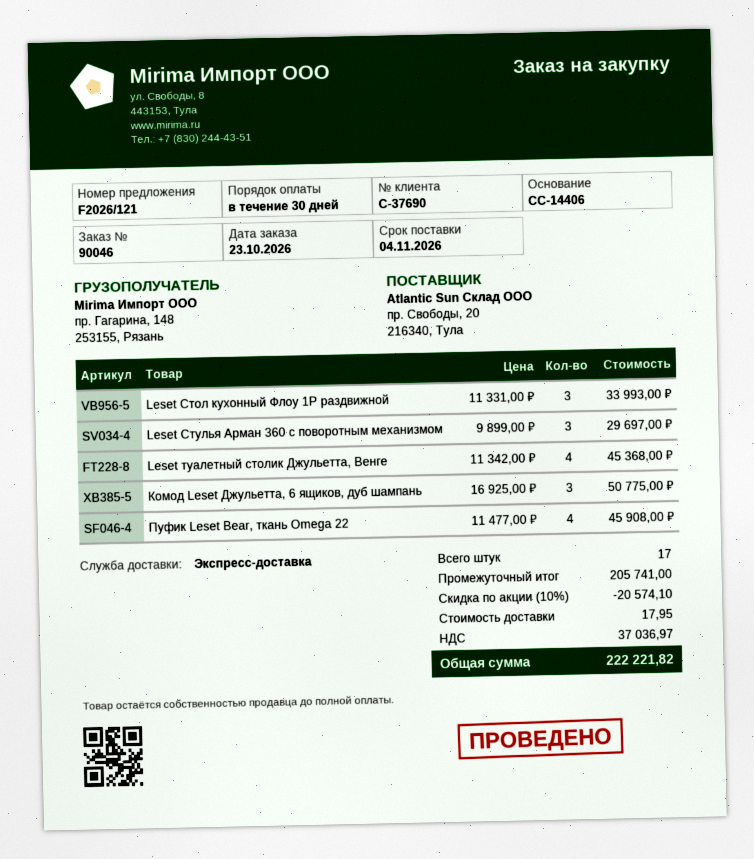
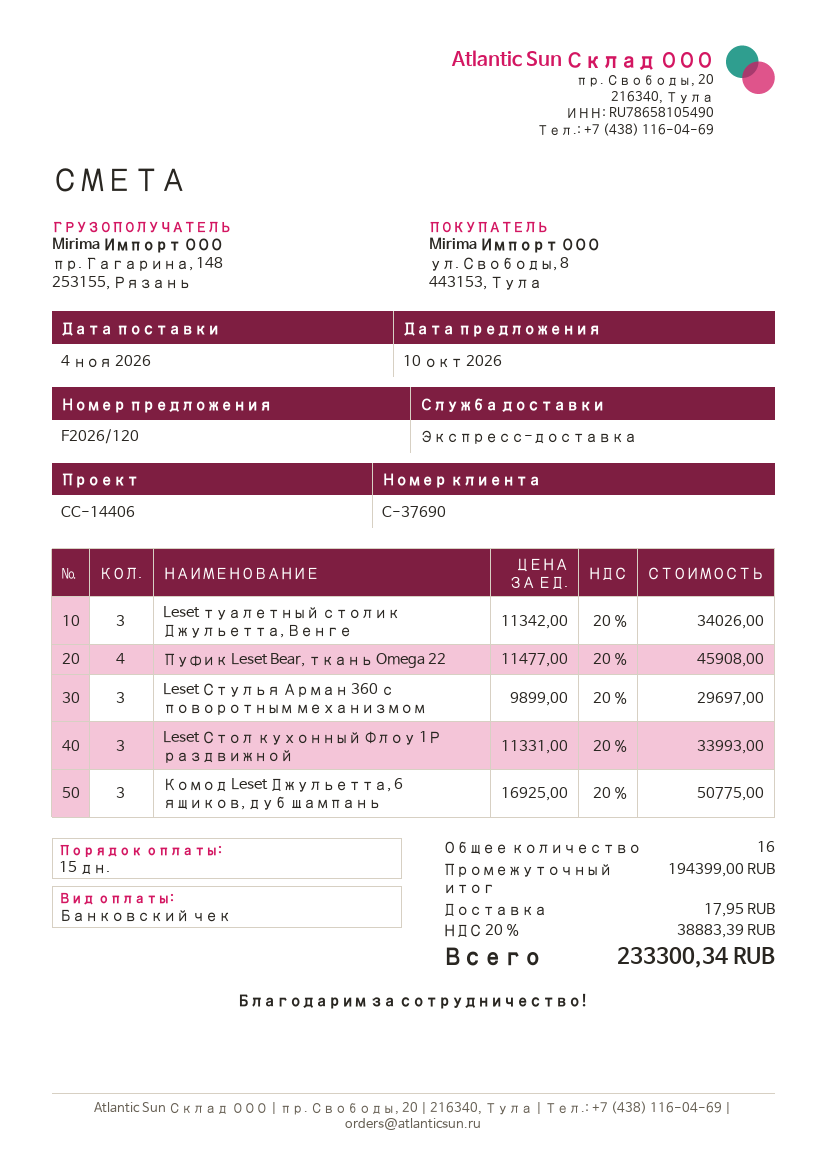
quote number: F2026/121 -> F2026/120
payment terms: 30 days -> 15 days
Leset туалетный столик Джульетта, Венге: 4 x 11342.00 = 45368.00 -> 3 x 11342.00 = 34026.00
total quantity: 17 -> 16
subtotal: 205741.00 -> 194399.00
discount: 10% = 20574.10 -> none
tax: 37036.97 -> 38883.39
total: 222221.82 -> 233300.34

